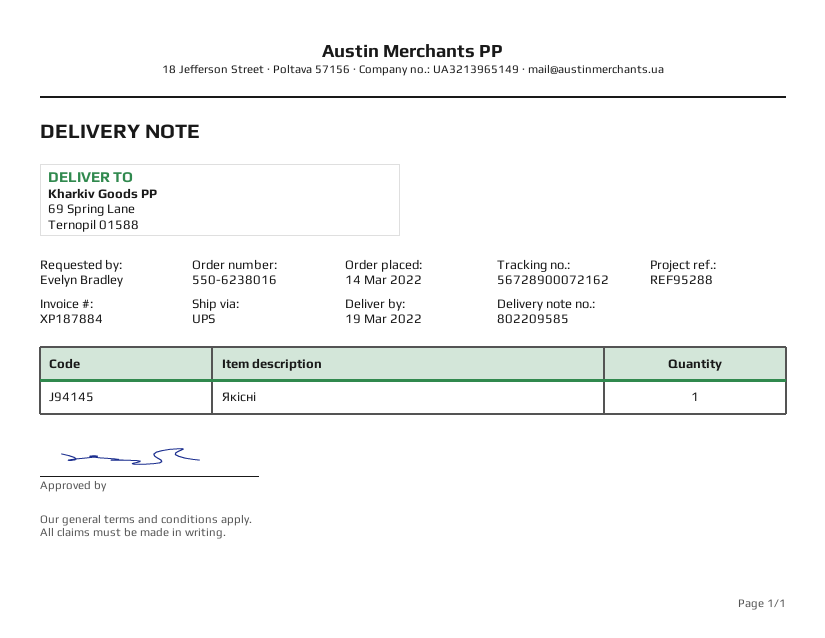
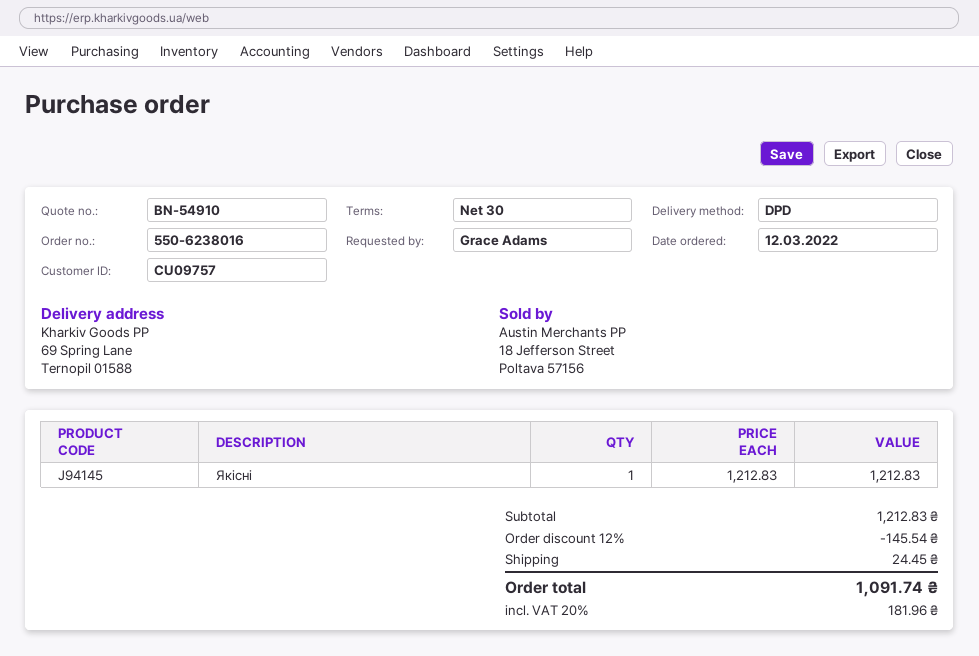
order date: 2022-03-14 -> 2022-03-12
ordered by: Evelyn Bradley -> Grace Adams
shipping method: UPS -> DPD

